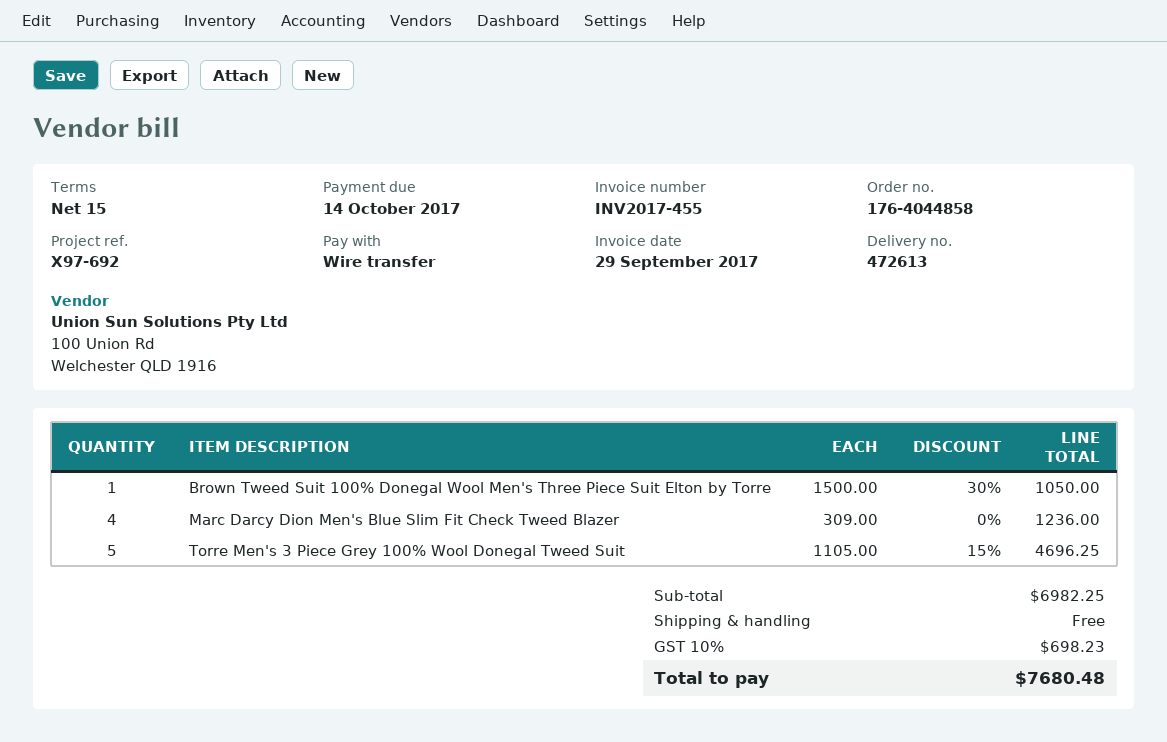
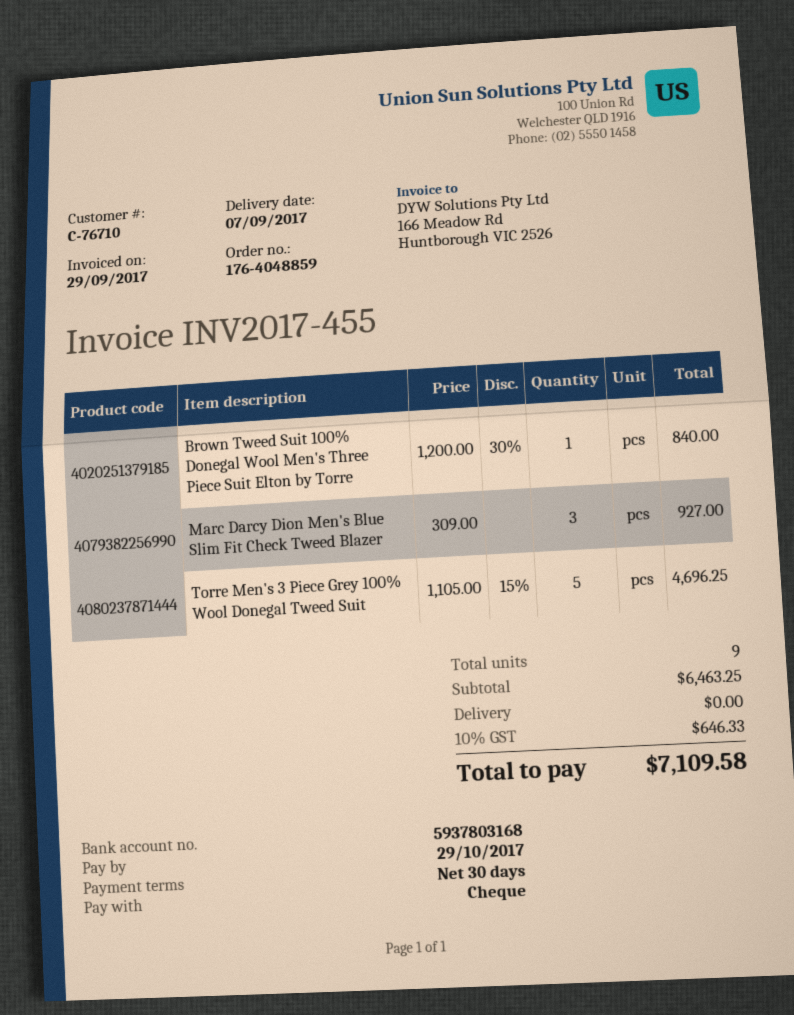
order number: 176-4044858 -> 176-4048859
payment terms: 15 days -> 30 days
due date: 2017-10-14 -> 2017-10-29
payment method: bank transfer -> cheque
Brown Tweed Suit 100% Donegal Wool Men's Three Piece Suit Elton by Torre: 1 x 1500.00 - 30% = 1050.00 -> 1 x 1200.00 - 30% = 840.00
Marc Darcy Dion Men's Blue Slim Fit Check Tweed Blazer: 4 x 309.00 = 1236.00 -> 3 x 309.00 = 927.00
subtotal: 6982.25 -> 6463.25
tax: 10% = 698.23 -> 10% = 646.33
total: 7680.48 -> 7109.58

